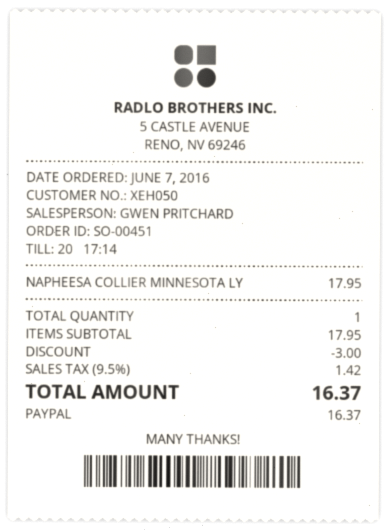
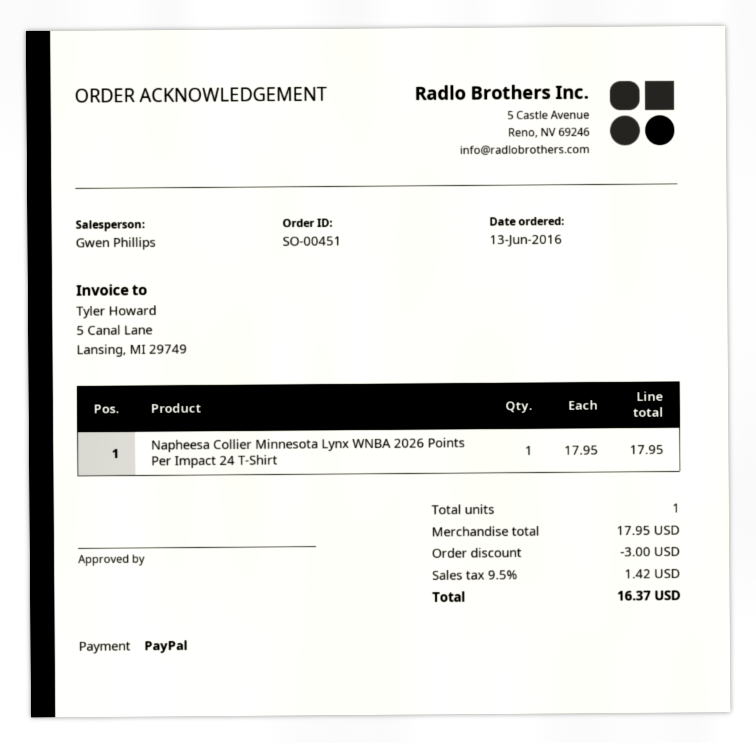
order date: 2016-06-07 -> 2016-06-13
sales rep: GWEN PRITCHARD -> Gwen Phillips

